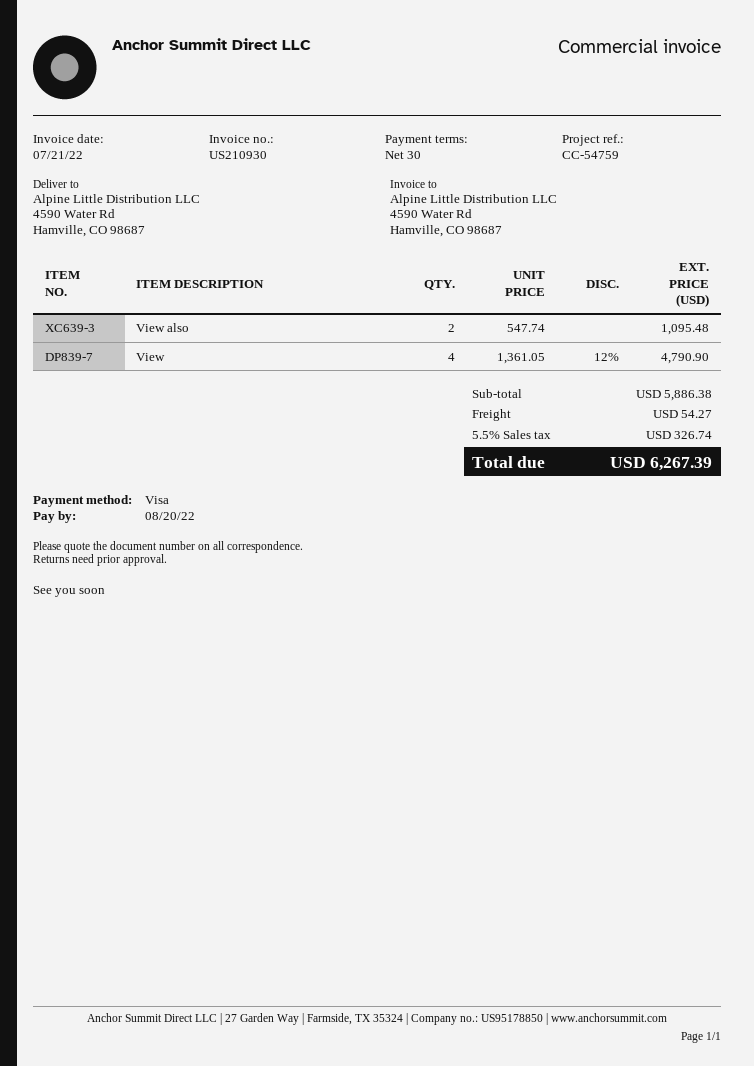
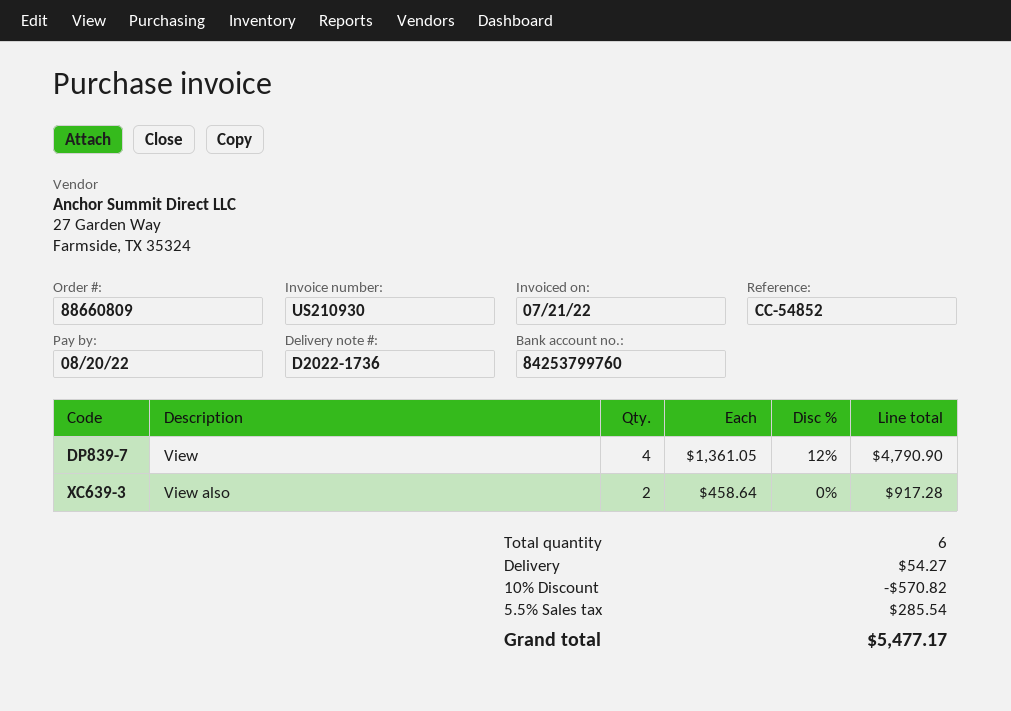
reference: CC-54759 -> CC-54852
View also: 2 x 547.74 = 1095.48 -> 2 x 458.64 = 917.28
discount: none -> 10% = 570.82
tax: 5.5% = 326.74 -> 5.5% = 285.54
total: 6267.39 -> 5477.17

